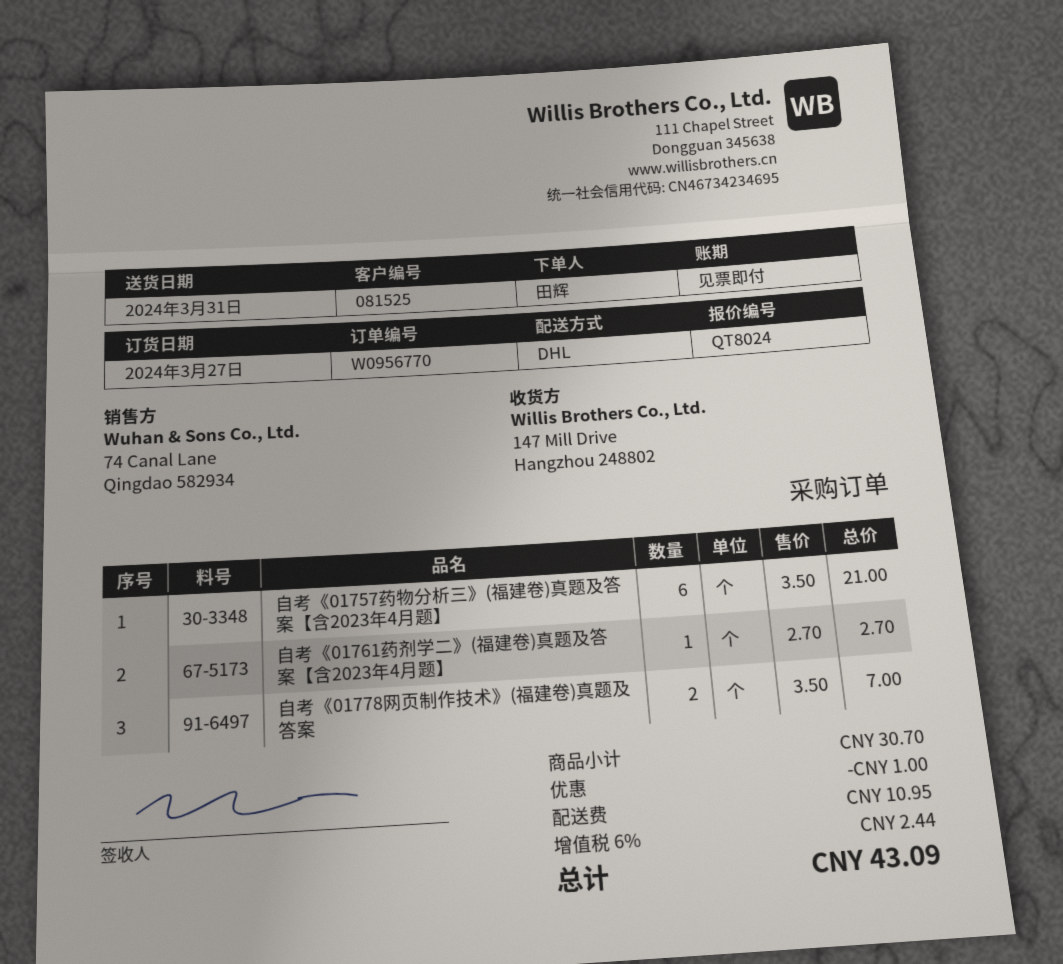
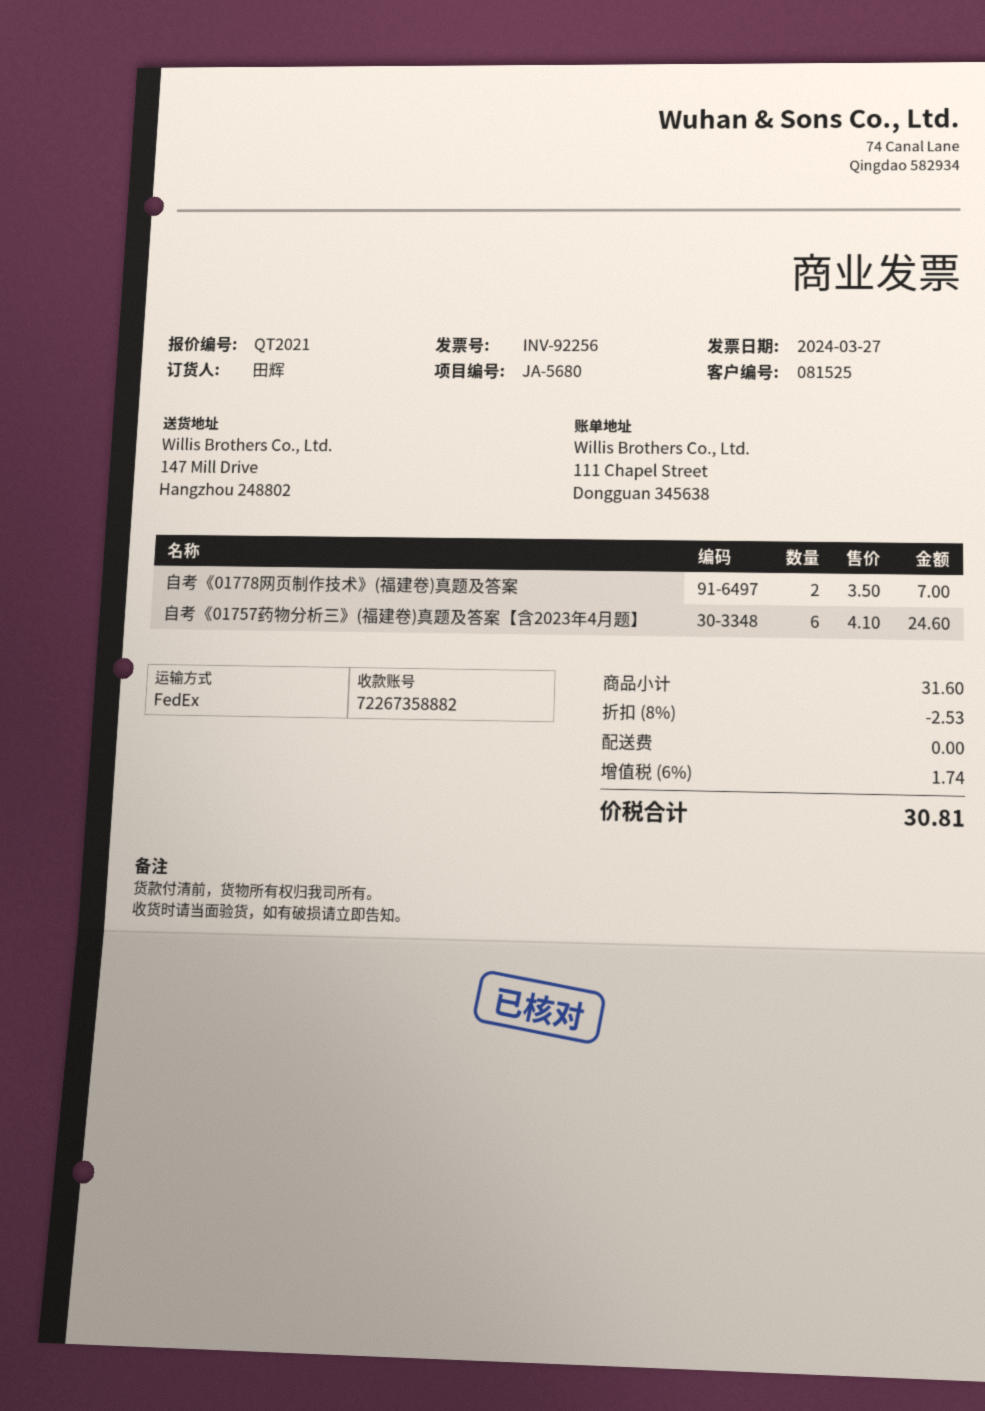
quote number: QT8024 -> QT2021
shipping method: DHL -> FedEx
自考《01757药物分析三》(福建卷)真题及答案【含2023年4月题】: 6 x 3.50 = 21.00 -> 6 x 4.10 = 24.60
自考《01761药剂学二》(福建卷)真题及答案【含2023年4月题】: 1 x 2.70 = 2.70 -> none
subtotal: 30.70 -> 31.60
discount: 1.00 -> 2.53
shipping: 10.95 -> 0.00
tax: 6% = 2.44 -> 6% = 1.74
total: 43.09 -> 30.81

